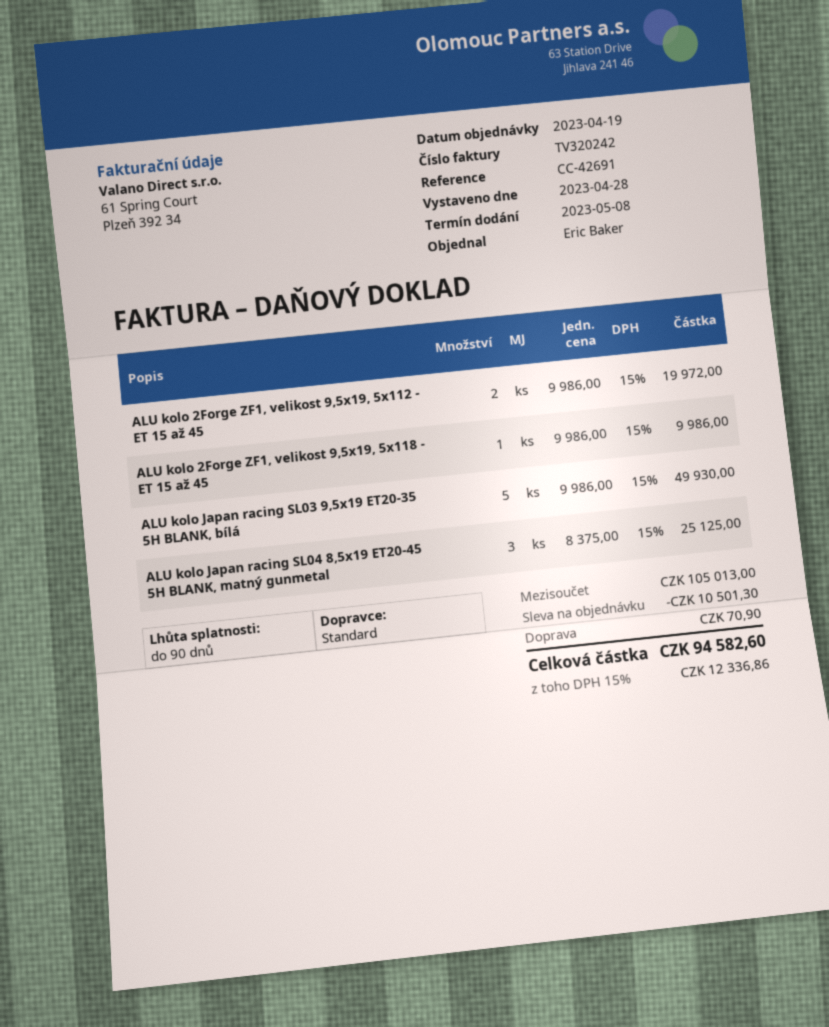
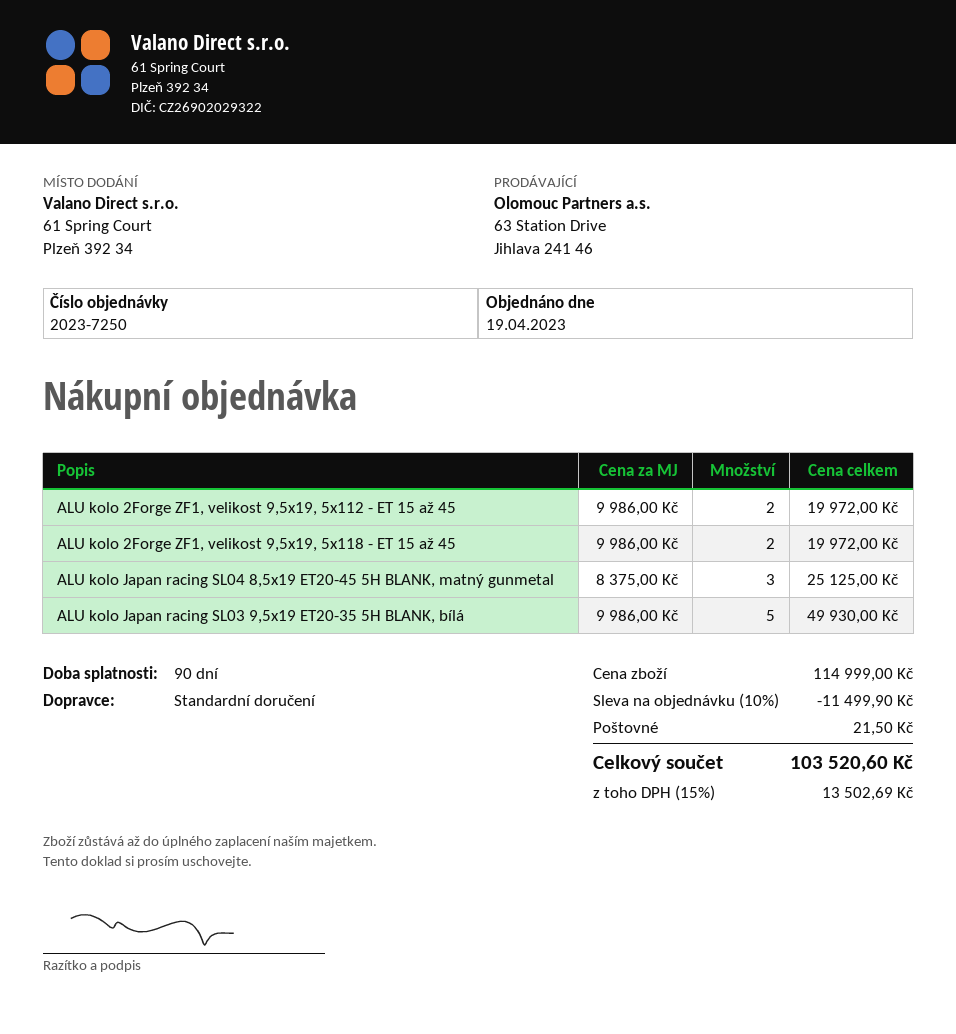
ALU kolo 2Forge ZF1, velikost 9,5x19, 5x118 - ET 15 až 45: 1 x 9986.00 = 9986.00 -> 2 x 9986.00 = 19972.00
subtotal: 105013.00 -> 114999.00
discount: 10501.30 -> 11499.90
shipping: 70.90 -> 21.50
tax: 15% = 12336.86 -> 15% = 13502.69
total: 94582.60 -> 103520.60

